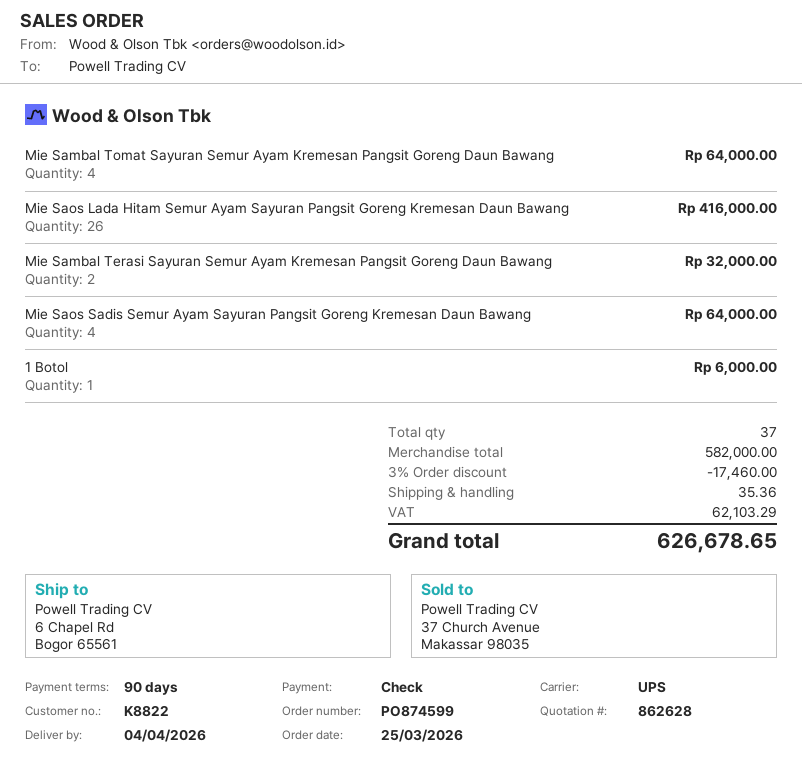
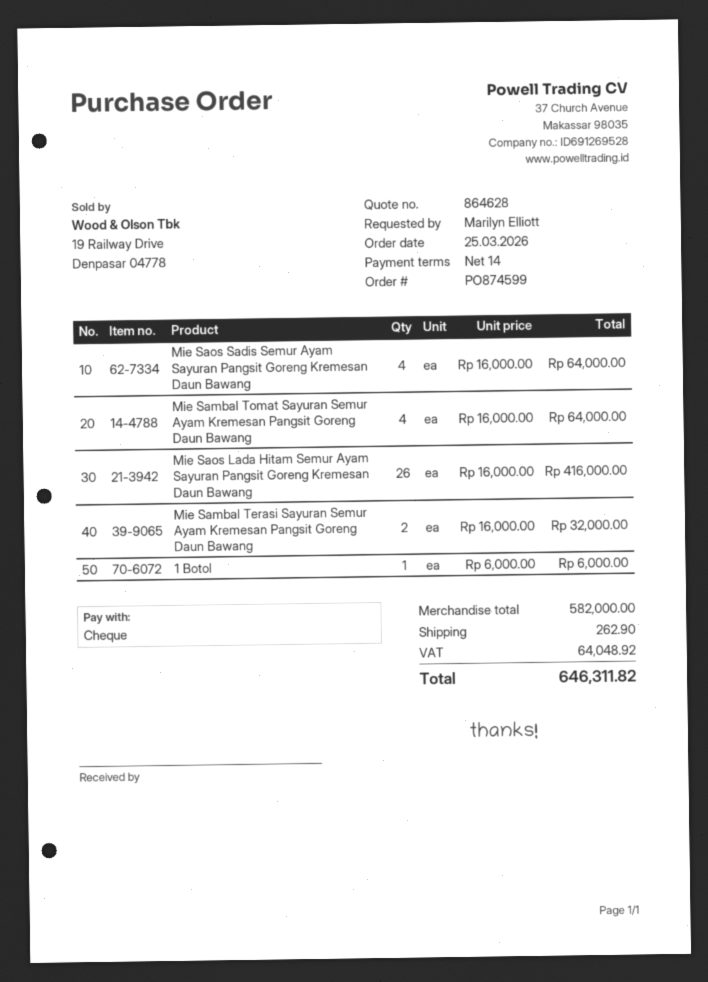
quote number: 862628 -> 864628
payment terms: 90 days -> 14 days
discount: 3% = 17460.00 -> none
shipping: 35.36 -> 262.90
tax: 62103.29 -> 64048.92
total: 626678.65 -> 646311.82

